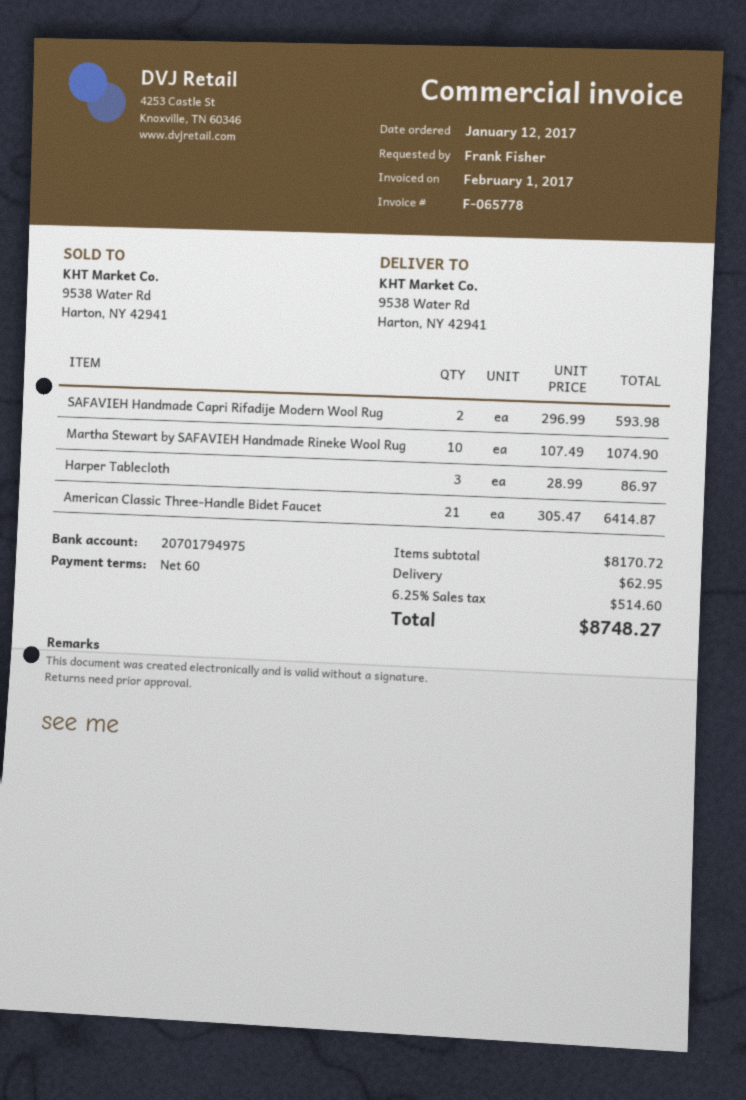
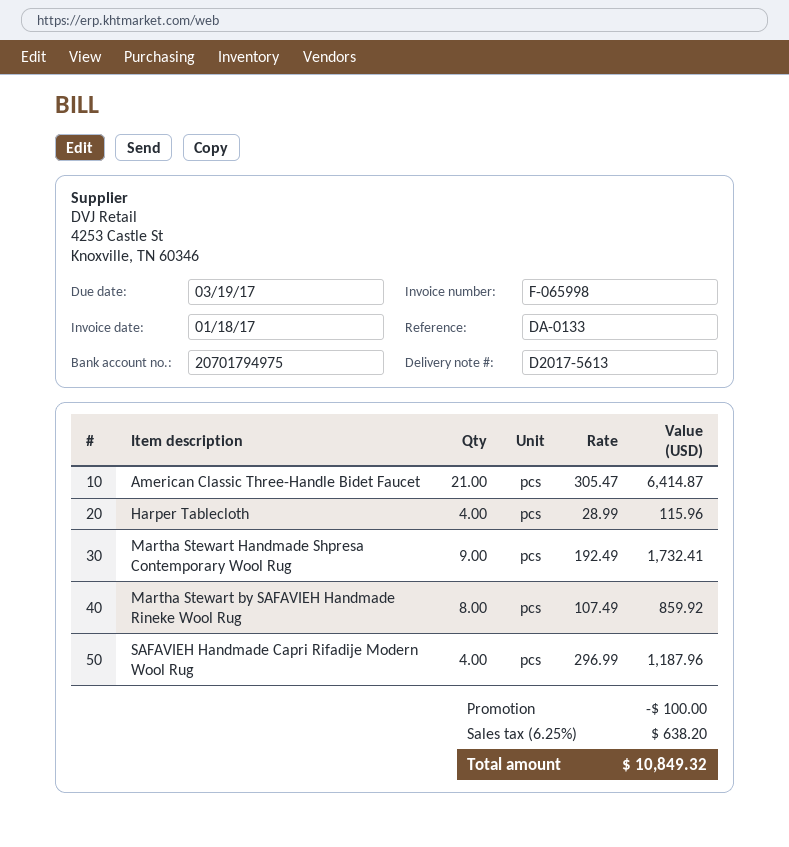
invoice number: F-065778 -> F-065998
invoice date: 2017-02-01 -> 2017-01-18
SAFAVIEH Handmade Capri Rifadije Modern Wool Rug: 2 x 296.99 = 593.98 -> 4 x 296.99 = 1187.96
Martha Stewart by SAFAVIEH Handmade Rineke Wool Rug: 10 x 107.49 = 1074.90 -> 8 x 107.49 = 859.92
Harper Tablecloth: 3 x 28.99 = 86.97 -> 4 x 28.99 = 115.96
Martha Stewart Handmade Shpresa Contemporary Wool Rug: none -> 9 x 192.49 = 1732.41
discount: none -> 100.00
shipping: 62.95 -> none
tax: 6.25% = 514.60 -> 6.25% = 638.20
total: 8748.27 -> 10849.32

